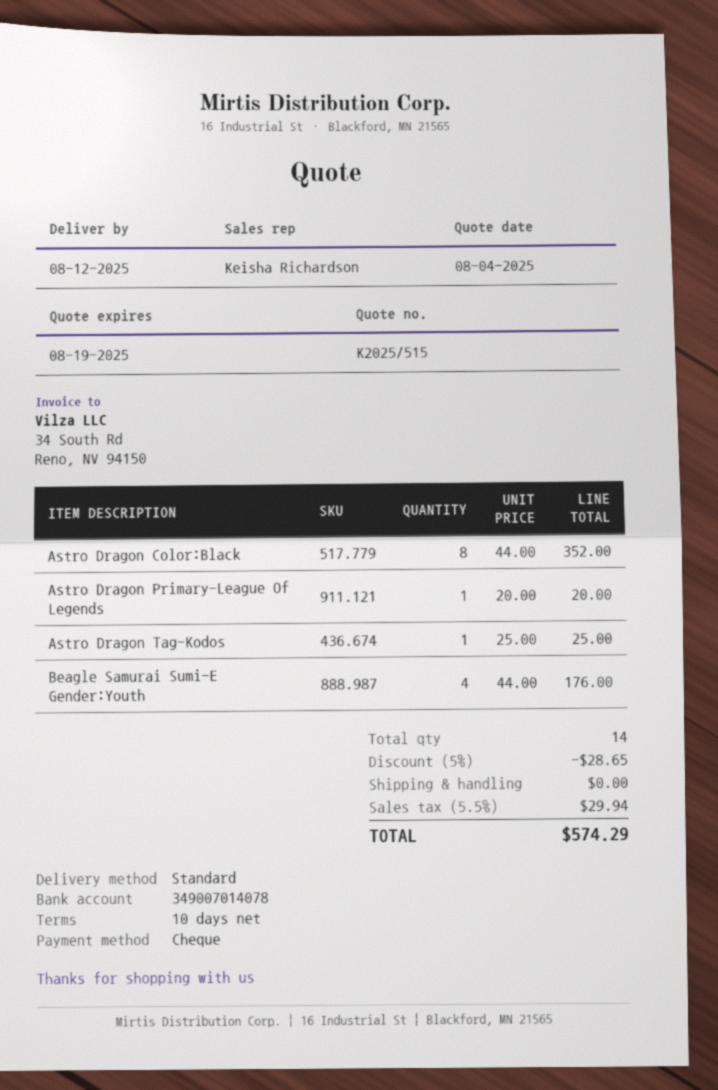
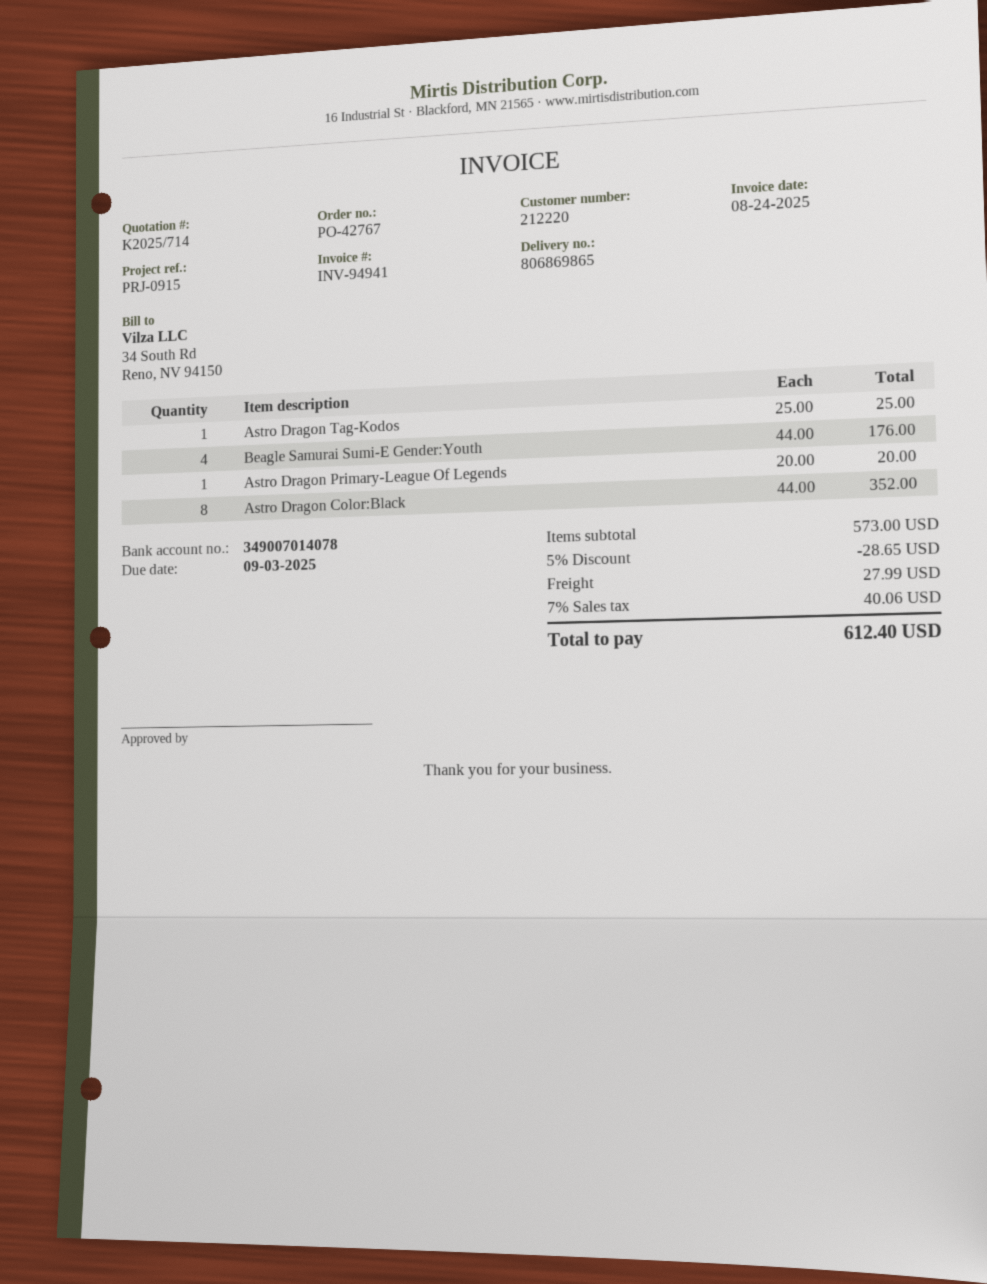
quote number: K2025/515 -> K2025/714
shipping: 0.00 -> 27.99
tax: 5.5% = 29.94 -> 7% = 40.06
total: 574.29 -> 612.40

